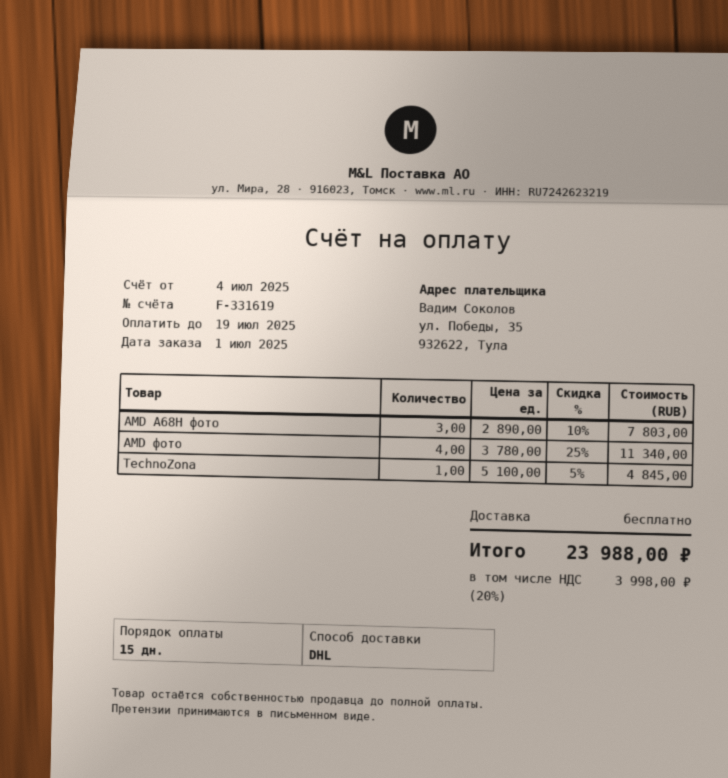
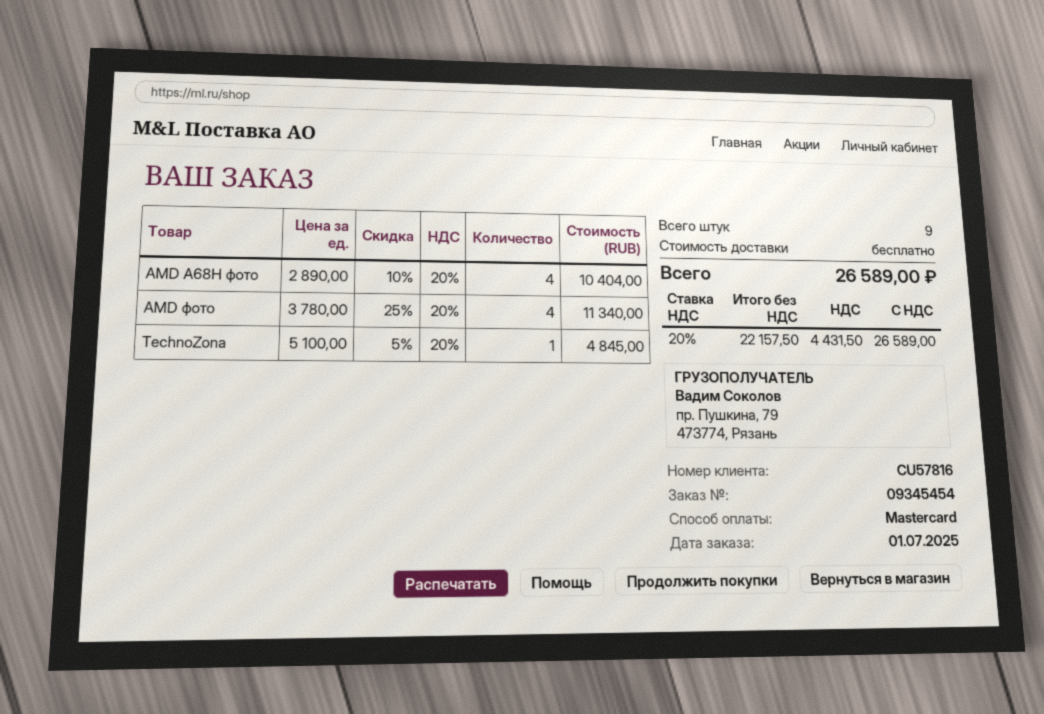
AMD A68H фото: 3 x 2890.00 - 10% = 7803.00 -> 4 x 2890.00 - 10% = 10404.00
tax: 20% = 3998.00 -> 20% = 4431.50
total: 23988.00 -> 26589.00

